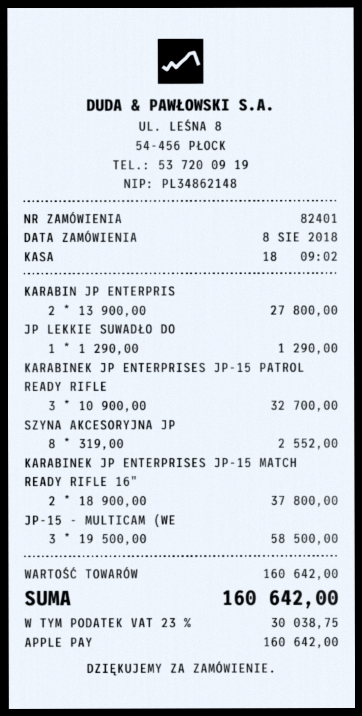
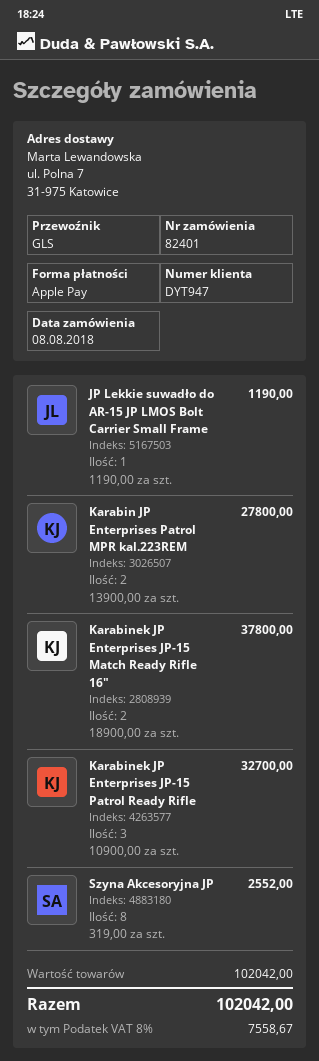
JP LEKKIE SUWADŁO DO: 1 x 1290.00 = 1290.00 -> 1 x 1190.00 = 1190.00
JP-15 - MULTICAM (WE: 3 x 19500.00 = 58500.00 -> none
subtotal: 160642.00 -> 102042.00
tax: 23% = 30038.75 -> 8% = 7558.67
total: 160642.00 -> 102042.00

